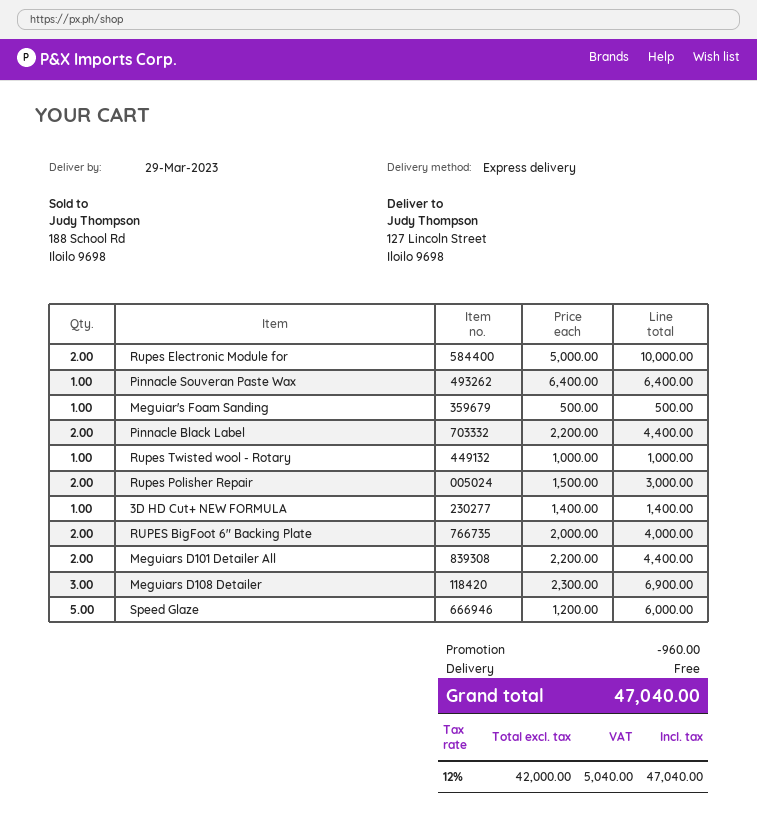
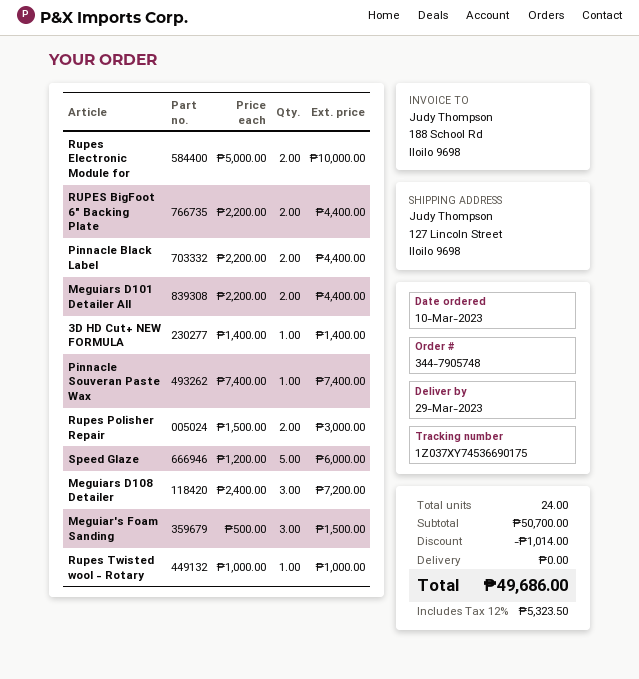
Pinnacle Souveran Paste Wax: 1 x 6400.00 = 6400.00 -> 1 x 7400.00 = 7400.00
Meguiar's Foam Sanding: 1 x 500.00 = 500.00 -> 3 x 500.00 = 1500.00
RUPES BigFoot 6" Backing Plate: 2 x 2000.00 = 4000.00 -> 2 x 2200.00 = 4400.00
Meguiars D108 Detailer: 3 x 2300.00 = 6900.00 -> 3 x 2400.00 = 7200.00
discount: 960.00 -> 1014.00
tax: 12% = 5040.00 -> 12% = 5323.50
total: 47040.00 -> 49686.00

